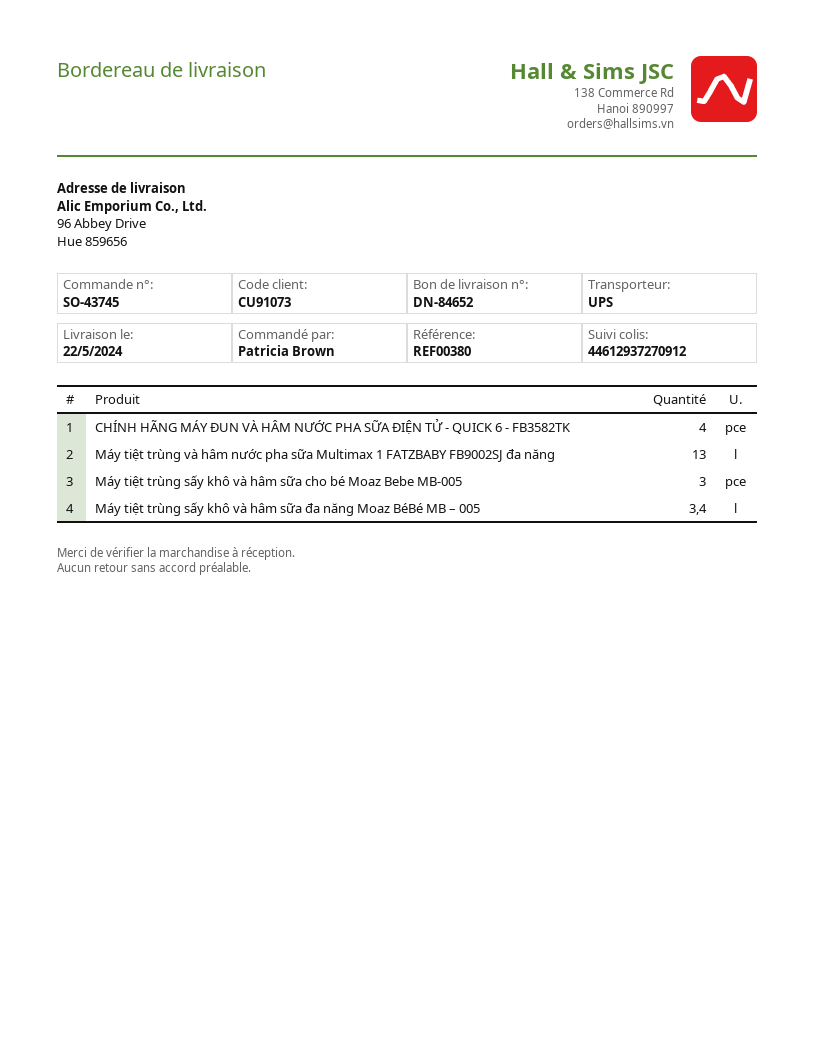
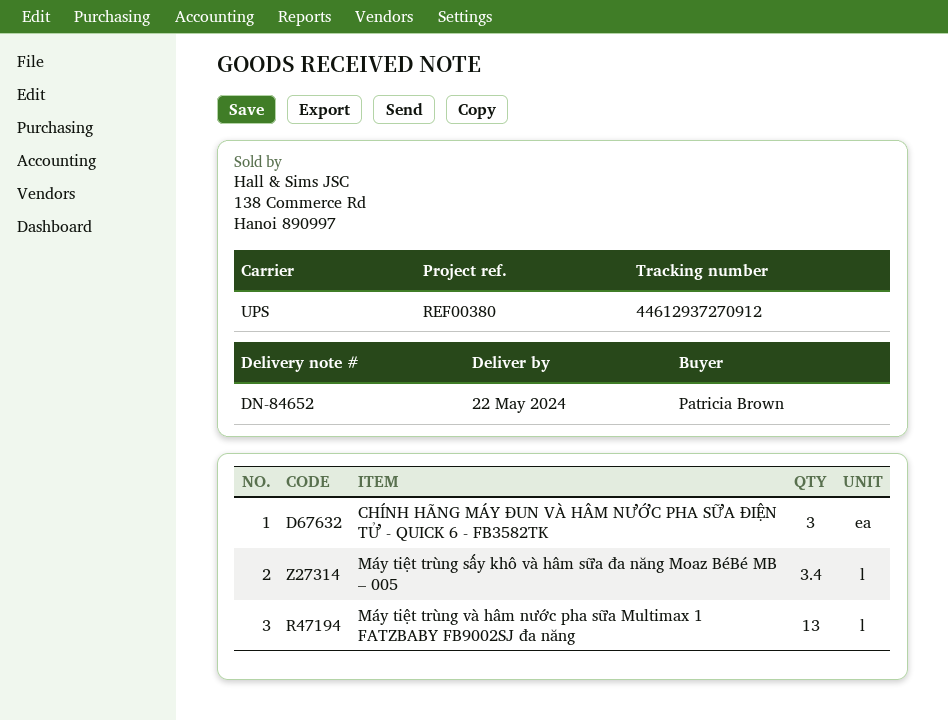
CHÍNH HÃNG MÁY ĐUN VÀ HÂM NƯỚC PHA SỮA ĐIỆN TỬ - QUICK 6 - FB3582TK: 4 -> 3
Máy tiệt trùng sấy khô và hâm sữa cho bé Moaz Bebe MB-005: 3 -> none

